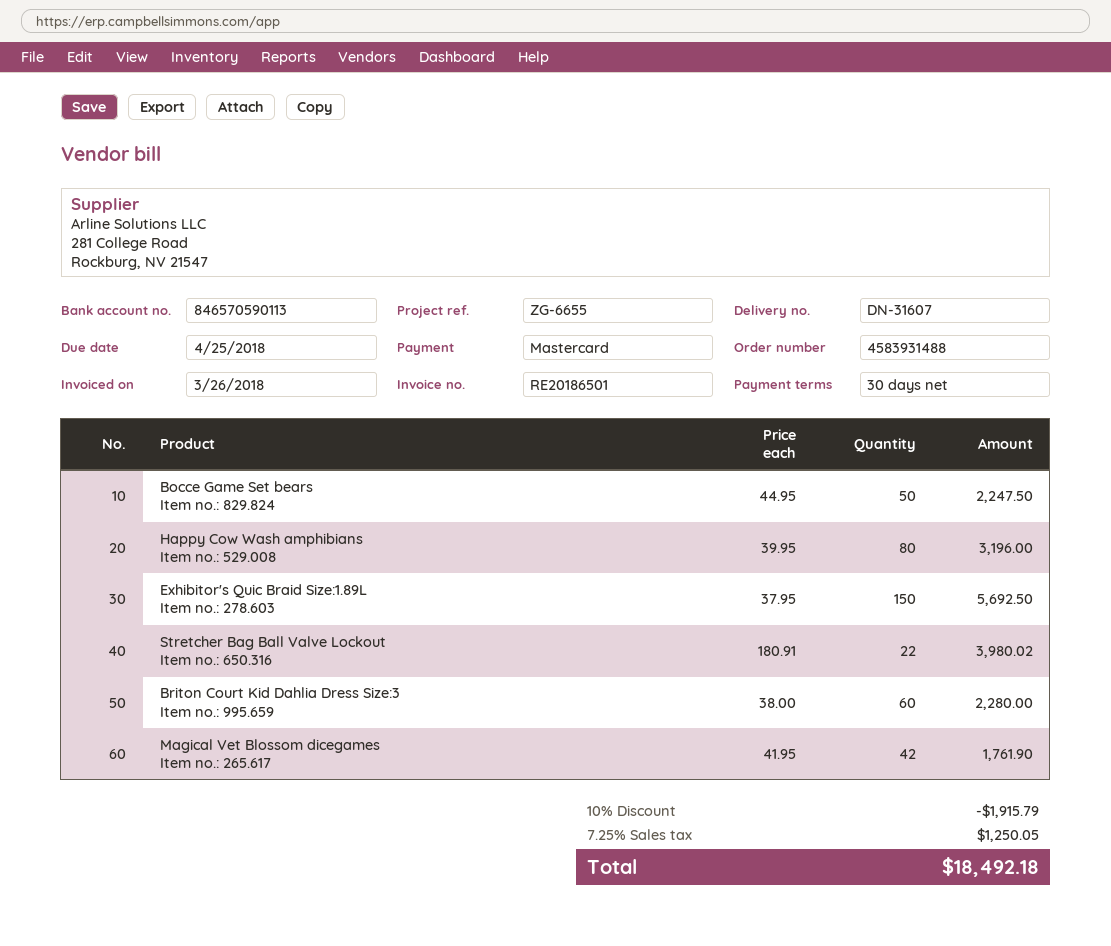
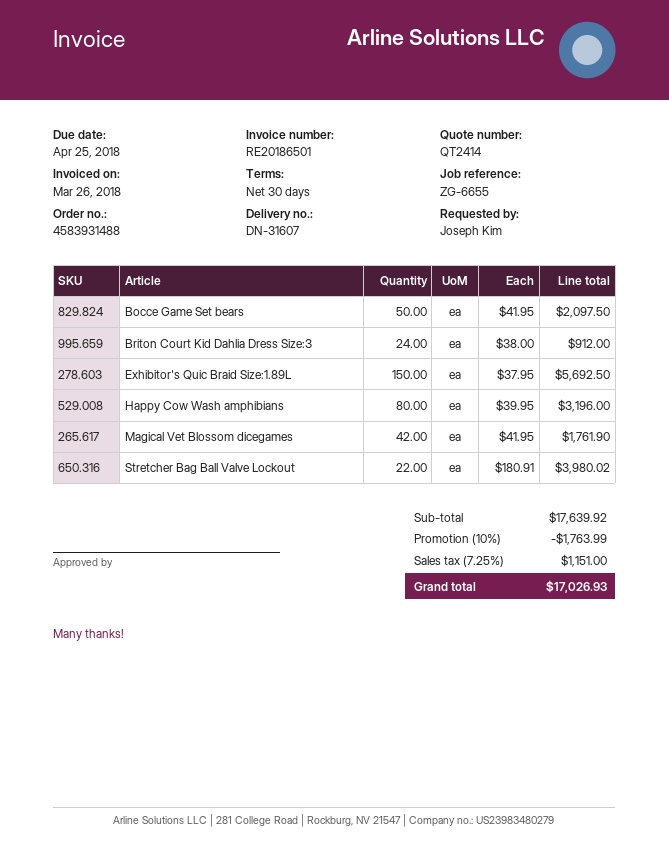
Bocce Game Set bears: 50 x 44.95 = 2247.50 -> 50 x 41.95 = 2097.50
Briton Court Kid Dahlia Dress Size:3: 60 x 38.00 = 2280.00 -> 24 x 38.00 = 912.00
discount: 10% = 1915.79 -> 10% = 1763.99
tax: 7.25% = 1250.05 -> 7.25% = 1151.00
total: 18492.18 -> 17026.93

